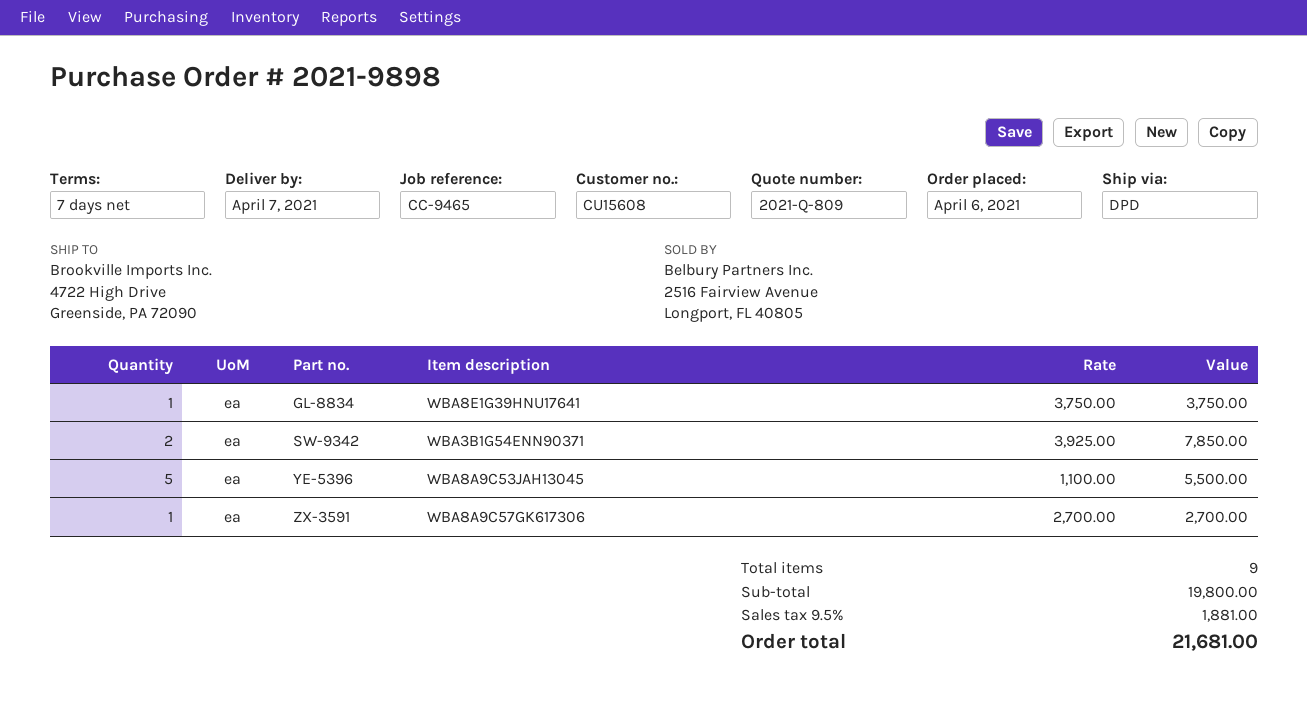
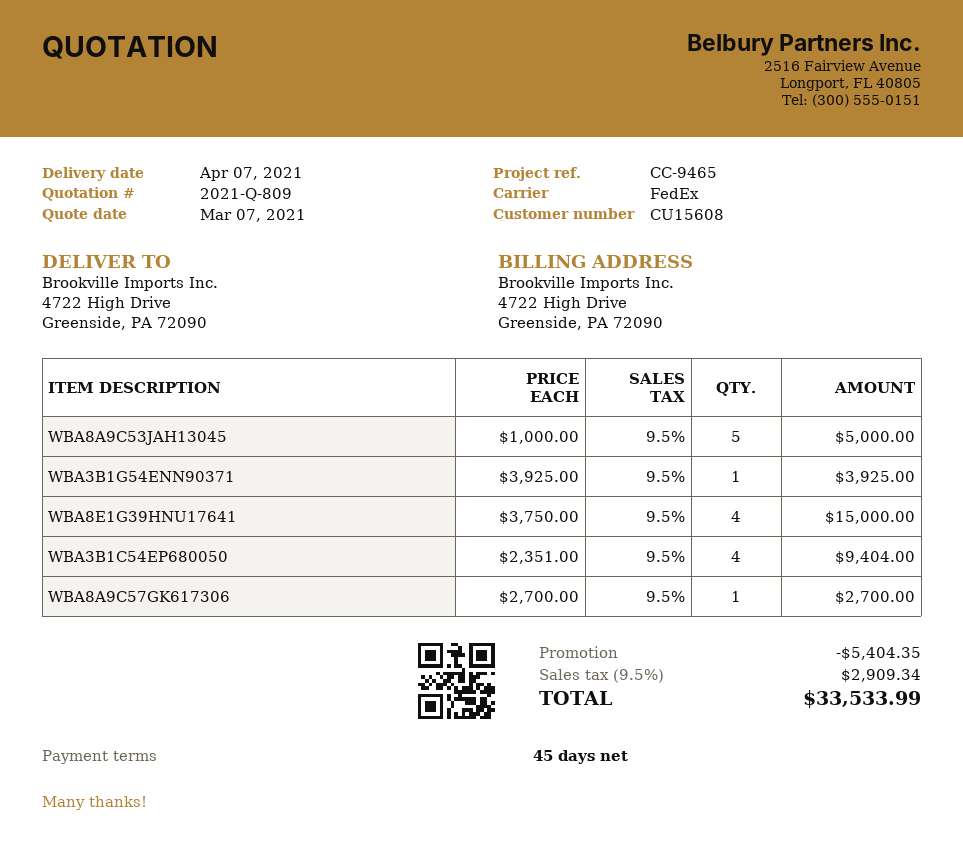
payment terms: 7 days -> 45 days
shipping method: DPD -> FedEx
WBA8E1G39HNU17641: 1 x 3750.00 = 3750.00 -> 4 x 3750.00 = 15000.00
WBA3B1G54ENN90371: 2 x 3925.00 = 7850.00 -> 1 x 3925.00 = 3925.00
WBA8A9C53JAH13045: 5 x 1100.00 = 5500.00 -> 5 x 1000.00 = 5000.00
WBA3B1C54EP680050: none -> 4 x 2351.00 = 9404.00
discount: none -> 5404.35
tax: 9.5% = 1881.00 -> 9.5% = 2909.34
total: 21681.00 -> 33533.99

